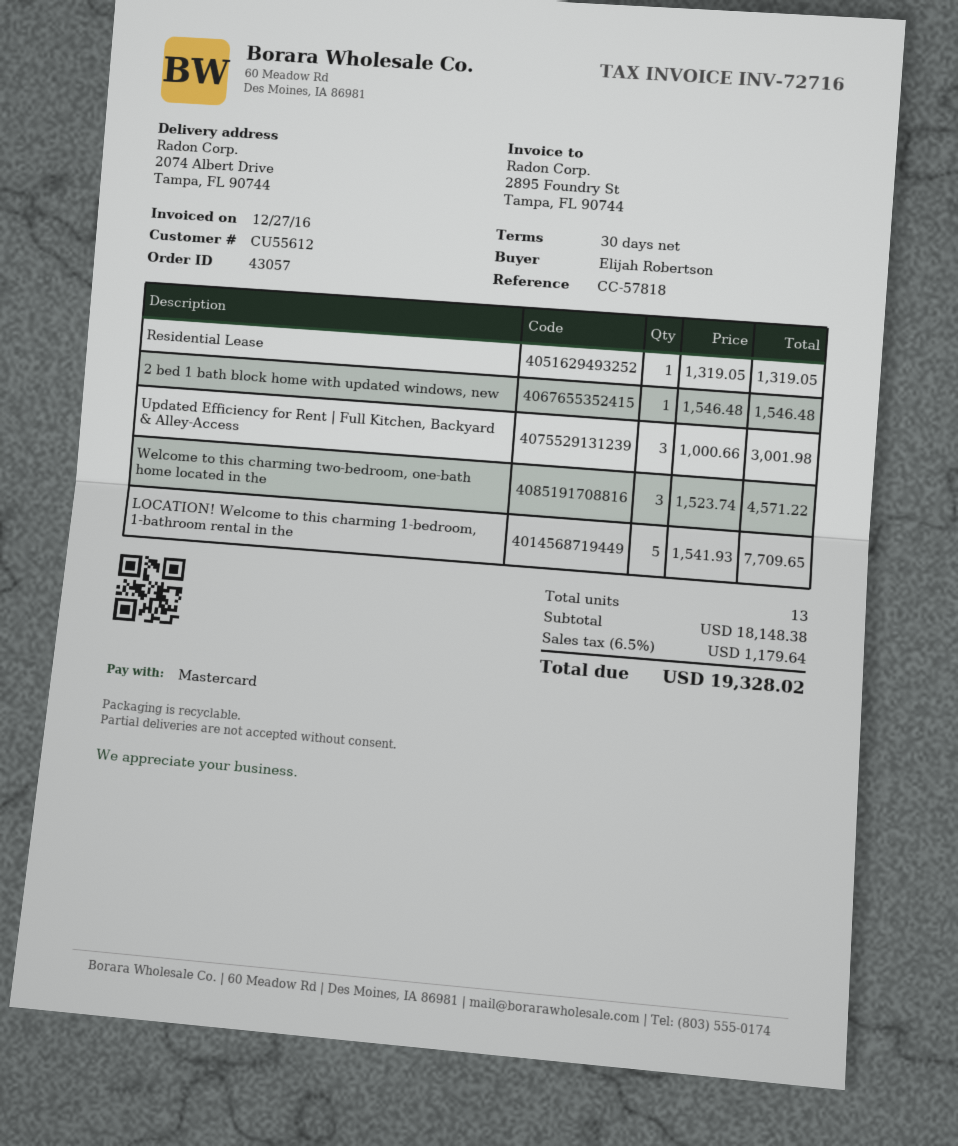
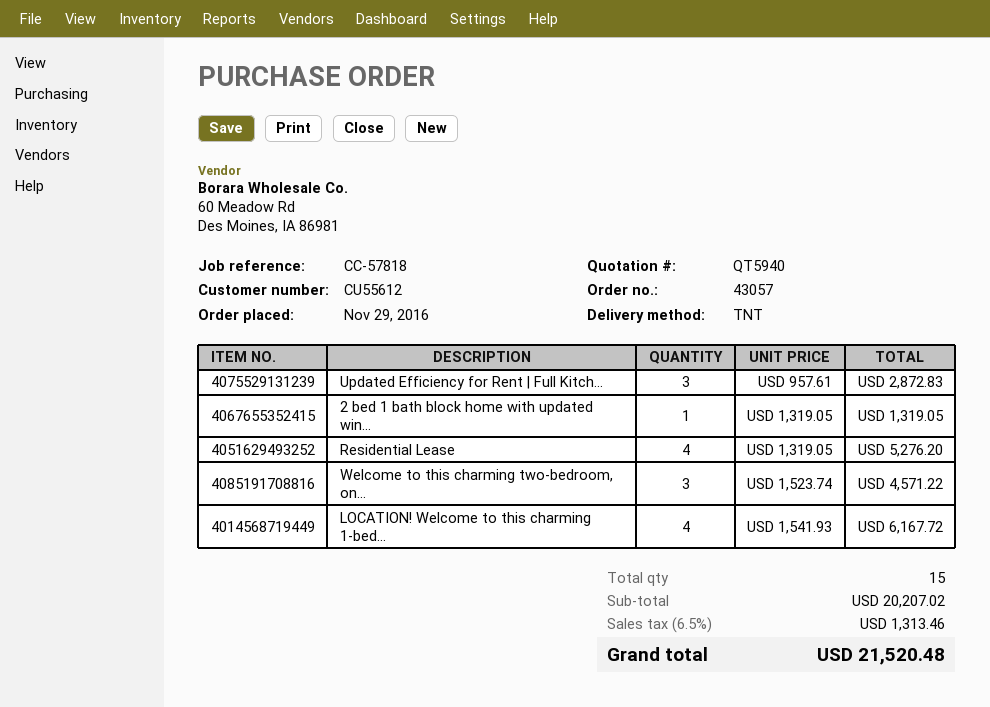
Residential Lease: 1 x 1319.05 = 1319.05 -> 4 x 1319.05 = 5276.20
2 bed 1 bath block home with updated windows, new: 1 x 1546.48 = 1546.48 -> 1 x 1319.05 = 1319.05
Updated Efficiency for Rent | Full Kitchen, Backyard & Alley-Access: 3 x 1000.66 = 3001.98 -> 3 x 957.61 = 2872.83
LOCATION! Welcome to this charming 1-bedroom, 1-bathroom rental in the: 5 x 1541.93 = 7709.65 -> 4 x 1541.93 = 6167.72
total quantity: 13 -> 15
subtotal: 18148.38 -> 20207.02
tax: 6.5% = 1179.64 -> 6.5% = 1313.46
total: 19328.02 -> 21520.48

